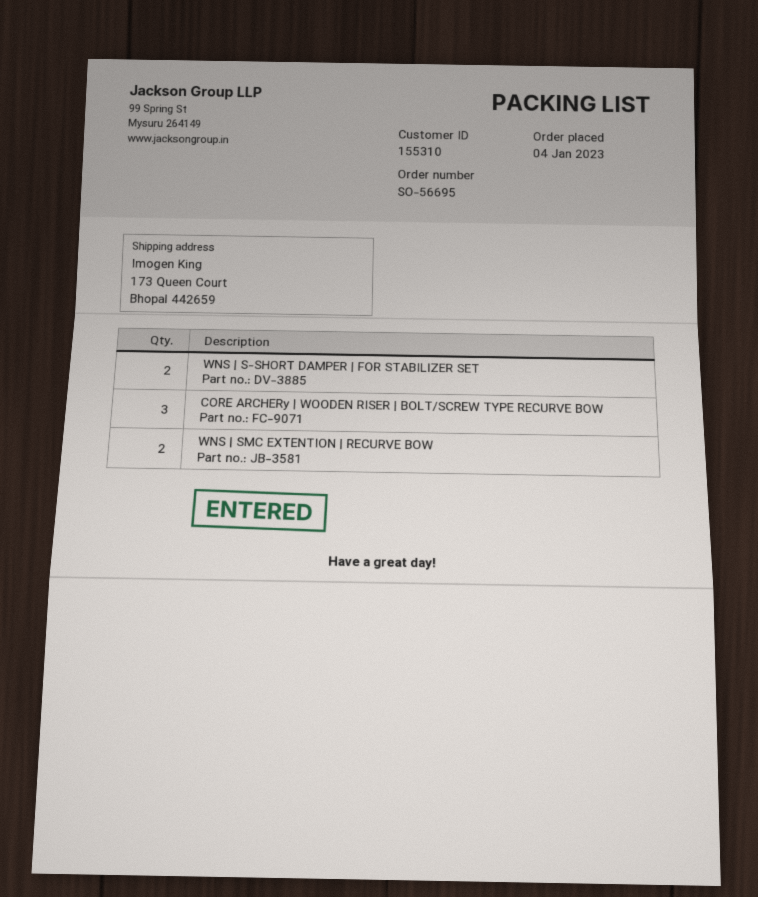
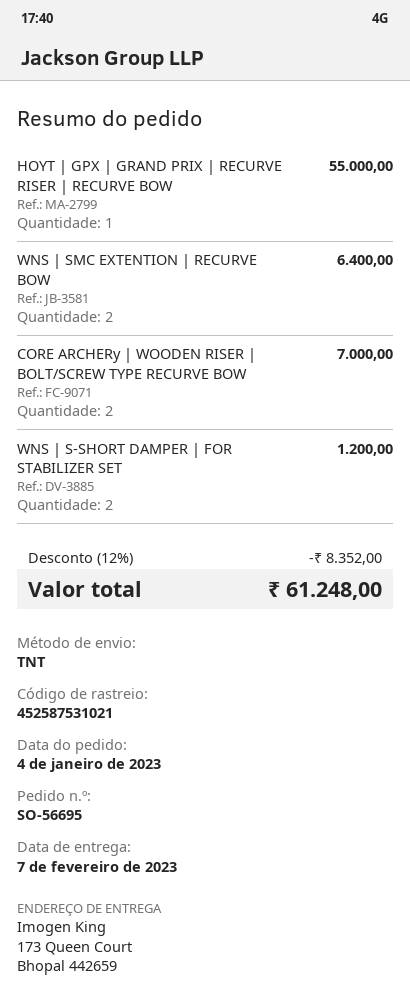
CORE ARCHERy | WOODEN RISER | BOLT/SCREW TYPE RECURVE BOW: 3 -> 2
HOYT | GPX | GRAND PRIX | RECURVE RISER | RECURVE BOW: none -> 1

